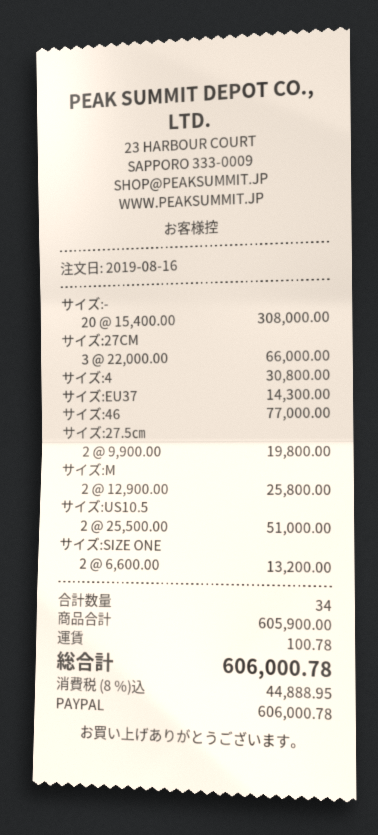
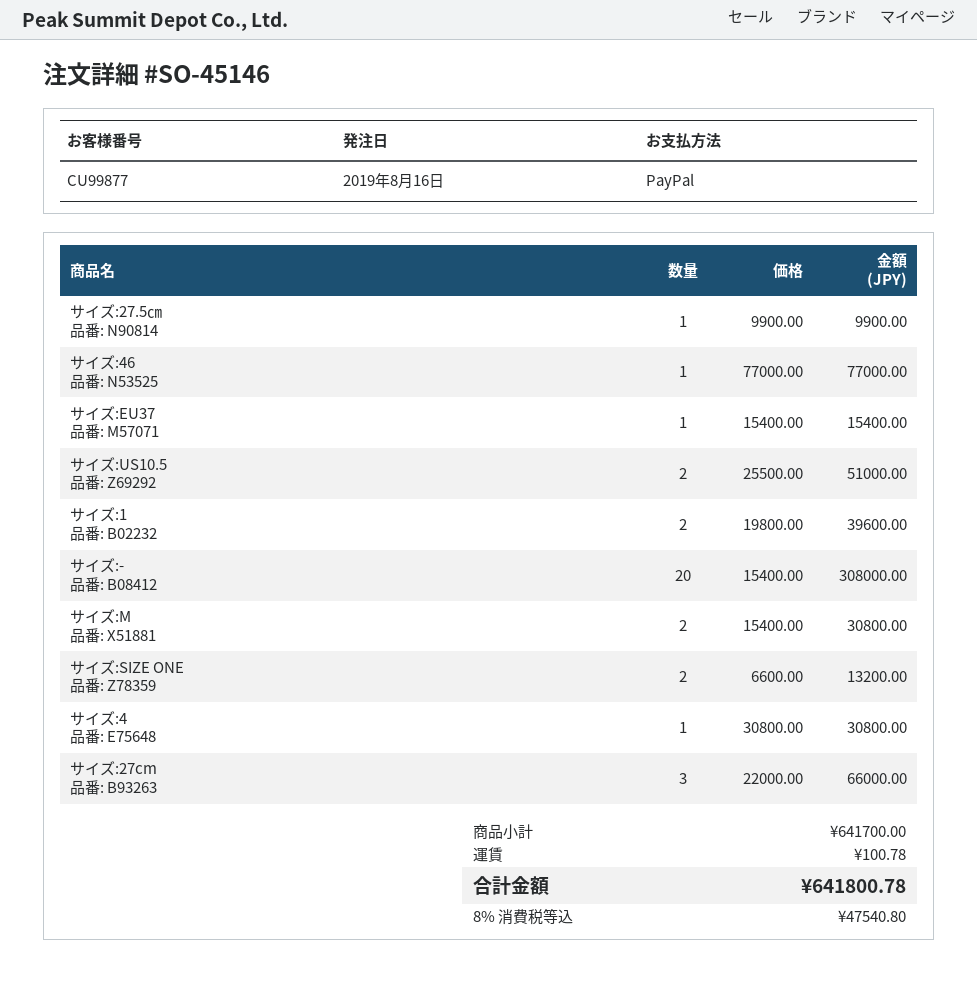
サイズ:EU37: 1 x 14300.00 = 14300.00 -> 1 x 15400.00 = 15400.00
サイズ:27.5㎝: 2 x 9900.00 = 19800.00 -> 1 x 9900.00 = 9900.00
サイズ:M: 2 x 12900.00 = 25800.00 -> 2 x 15400.00 = 30800.00
サイズ:1: none -> 2 x 19800.00 = 39600.00
subtotal: 605900.00 -> 641700.00
tax: 8% = 44888.95 -> 8% = 47540.80
total: 606000.78 -> 641800.78

